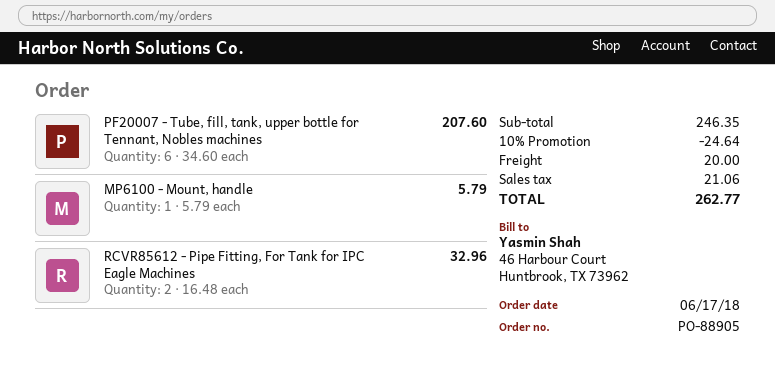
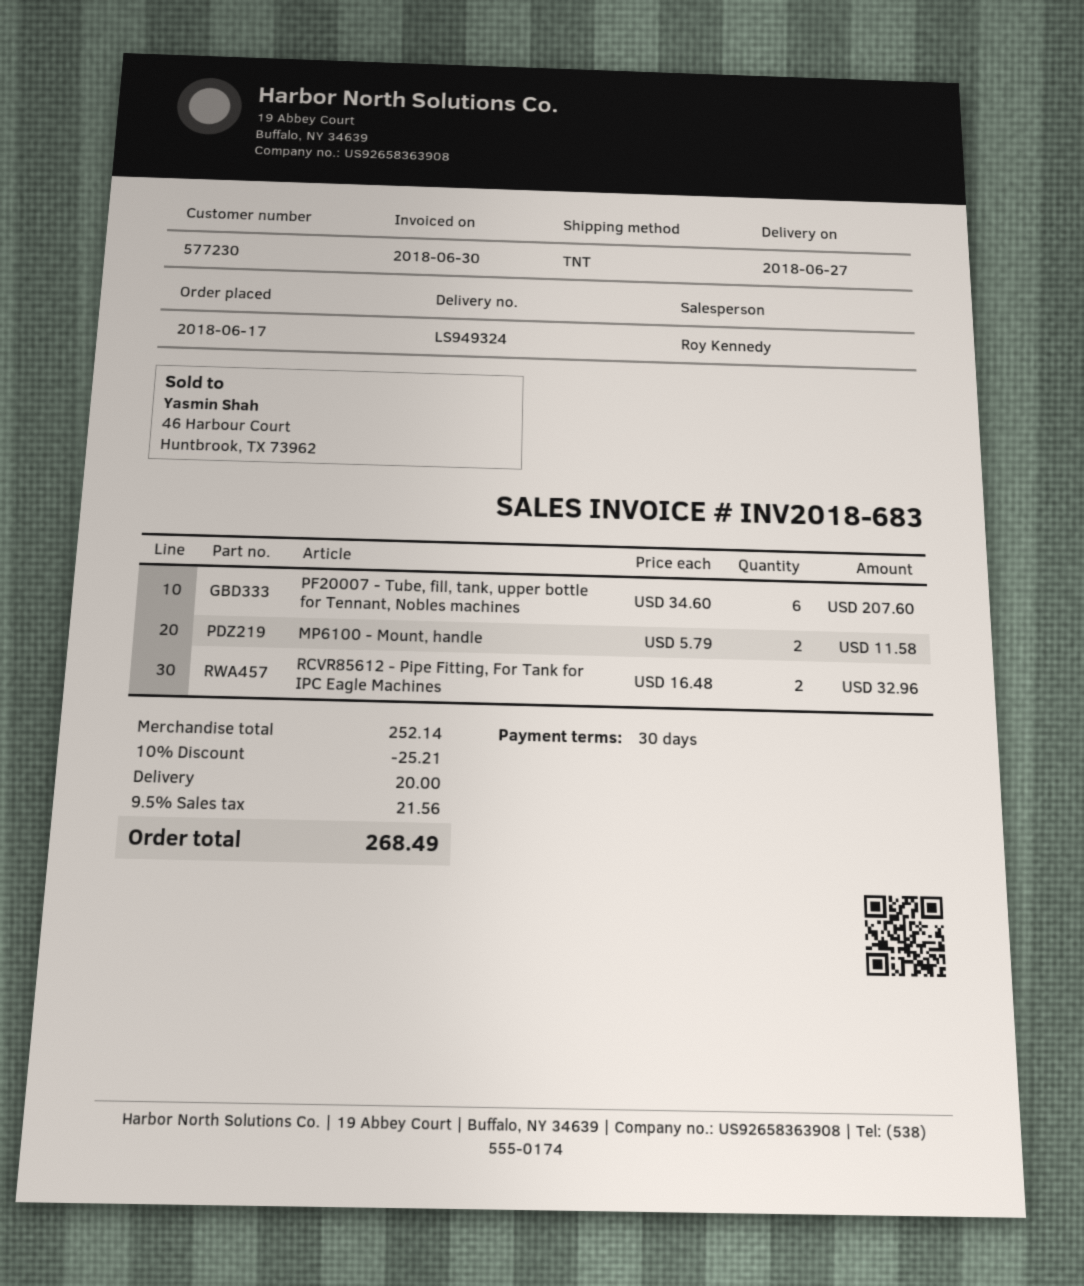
MP6100 - Mount, handle: 1 x 5.79 = 5.79 -> 2 x 5.79 = 11.58
subtotal: 246.35 -> 252.14
discount: 10% = 24.64 -> 10% = 25.21
tax: 21.06 -> 21.56
total: 262.77 -> 268.49

